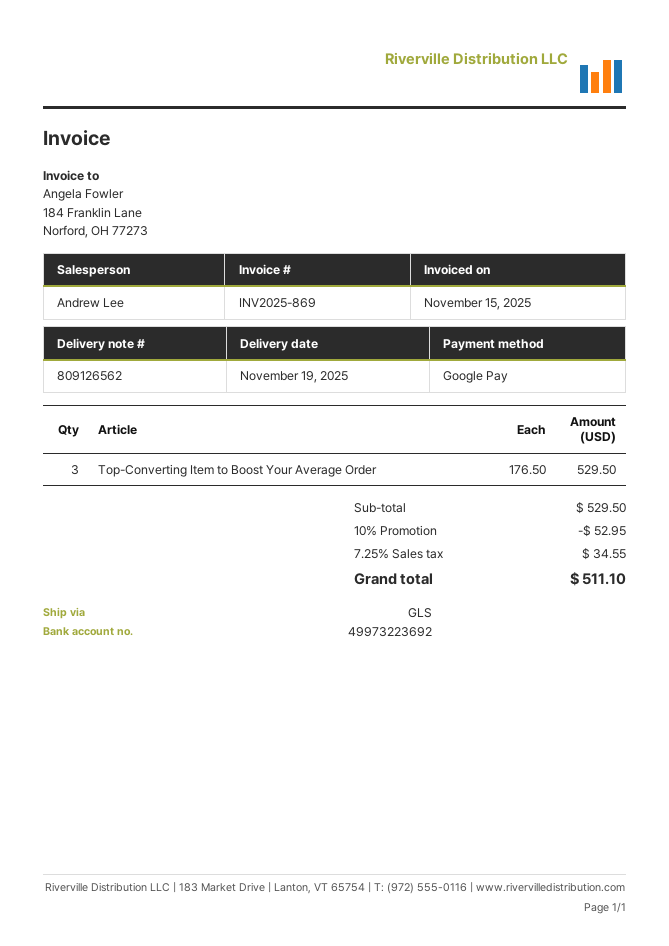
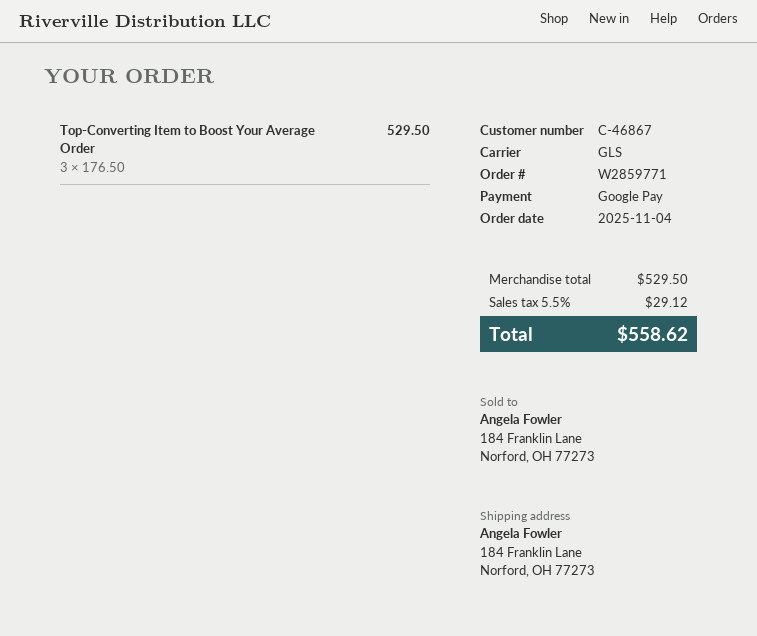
discount: 10% = 52.95 -> none
tax: 7.25% = 34.55 -> 5.5% = 29.12
total: 511.10 -> 558.62

